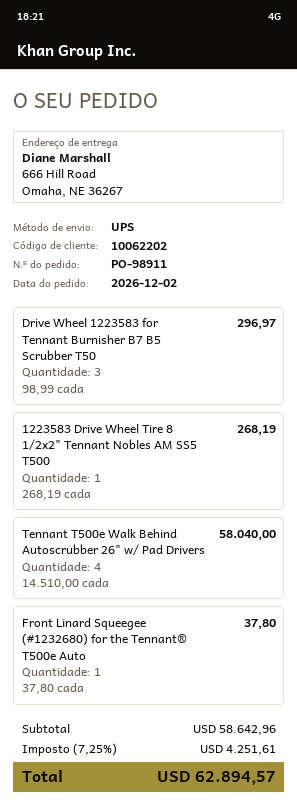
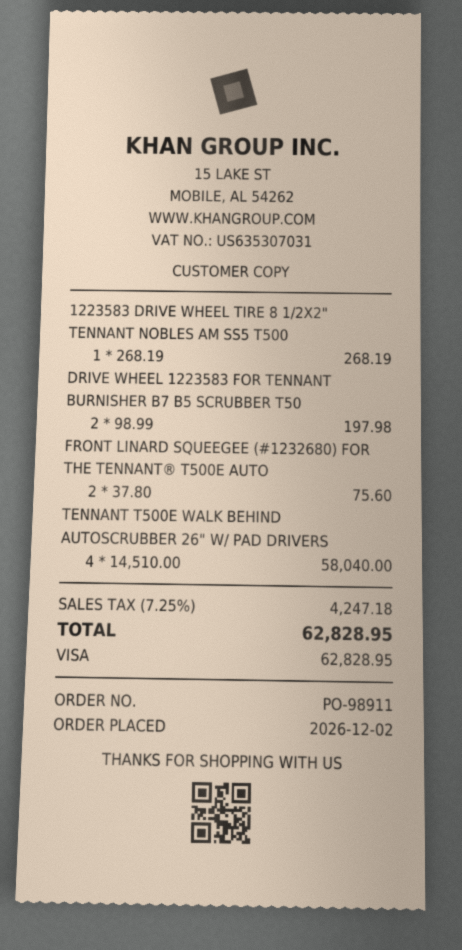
Drive Wheel 1223583 for Tennant Burnisher B7 B5 Scrubber T50: 3 x 98.99 = 296.97 -> 2 x 98.99 = 197.98
Front Linard Squeegee (#1232680) for the Tennant® T500e Auto: 1 x 37.80 = 37.80 -> 2 x 37.80 = 75.60
tax: 7.25% = 4251.61 -> 7.25% = 4247.18
total: 62894.57 -> 62828.95

